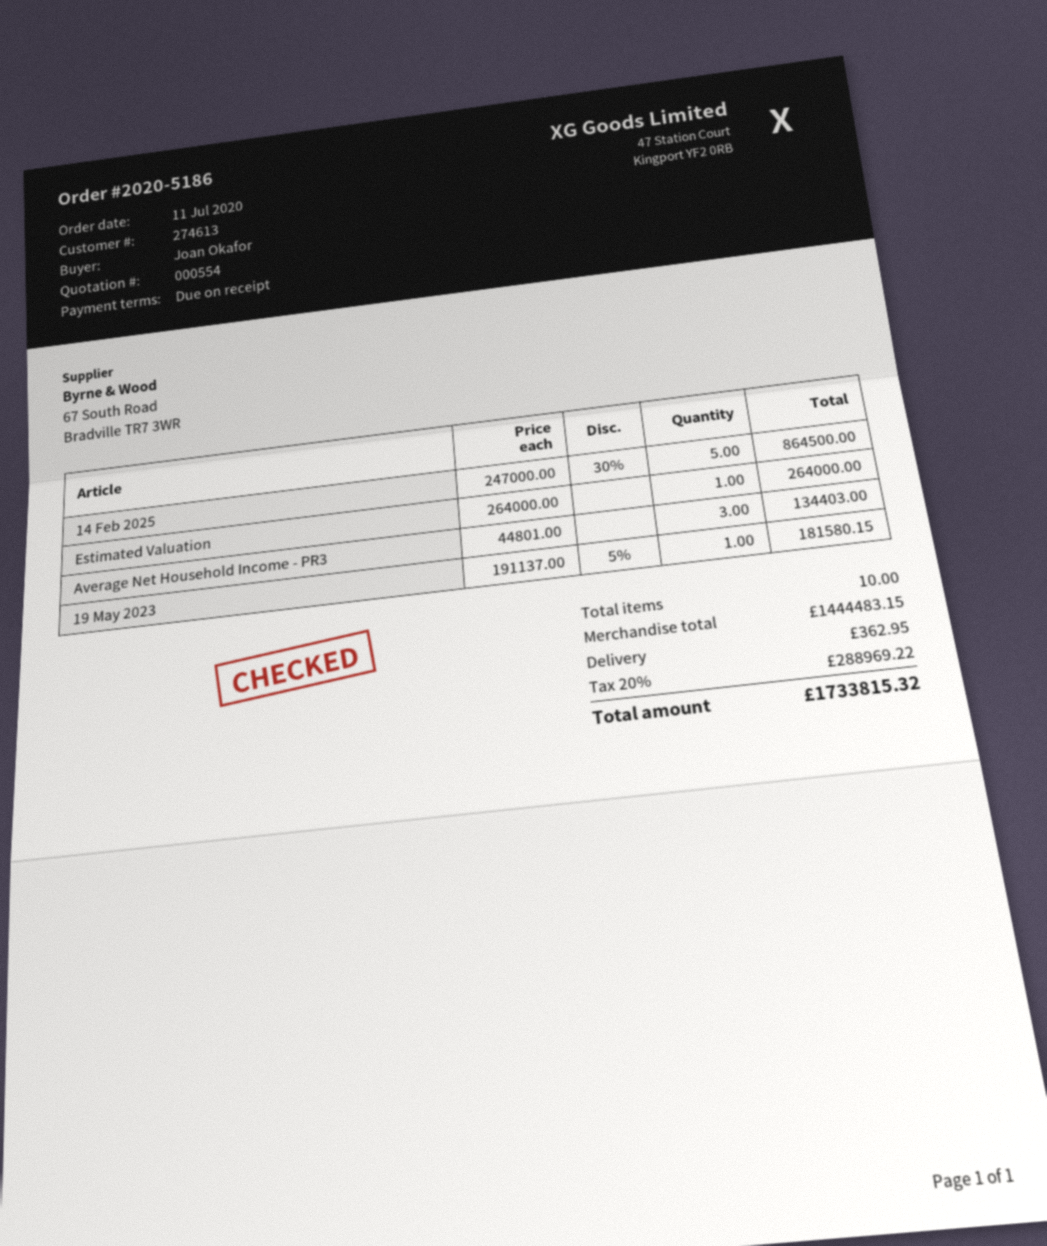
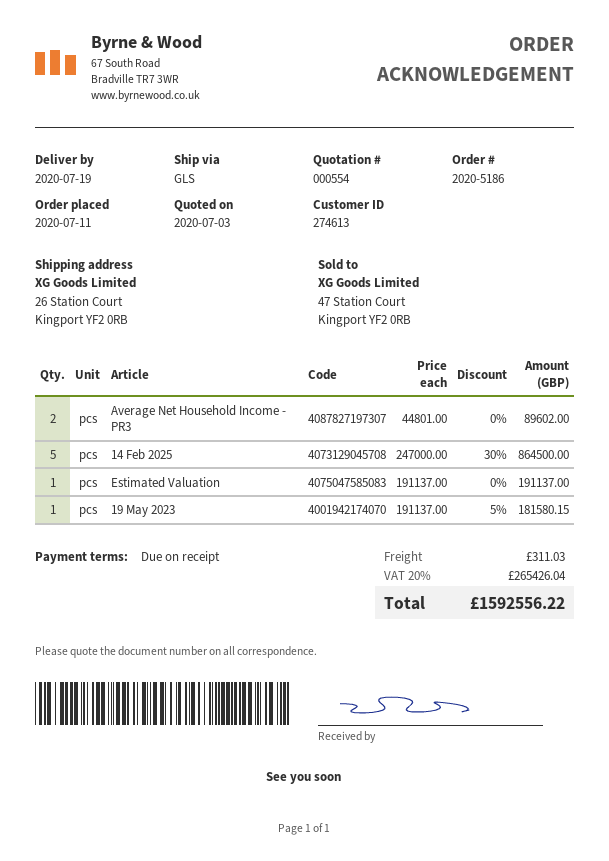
Estimated Valuation: 1 x 264000.00 = 264000.00 -> 1 x 191137.00 = 191137.00
Average Net Household Income - PR3: 3 x 44801.00 = 134403.00 -> 2 x 44801.00 = 89602.00
shipping: 362.95 -> 311.03
tax: 20% = 288969.22 -> 20% = 265426.04
total: 1733815.32 -> 1592556.22

